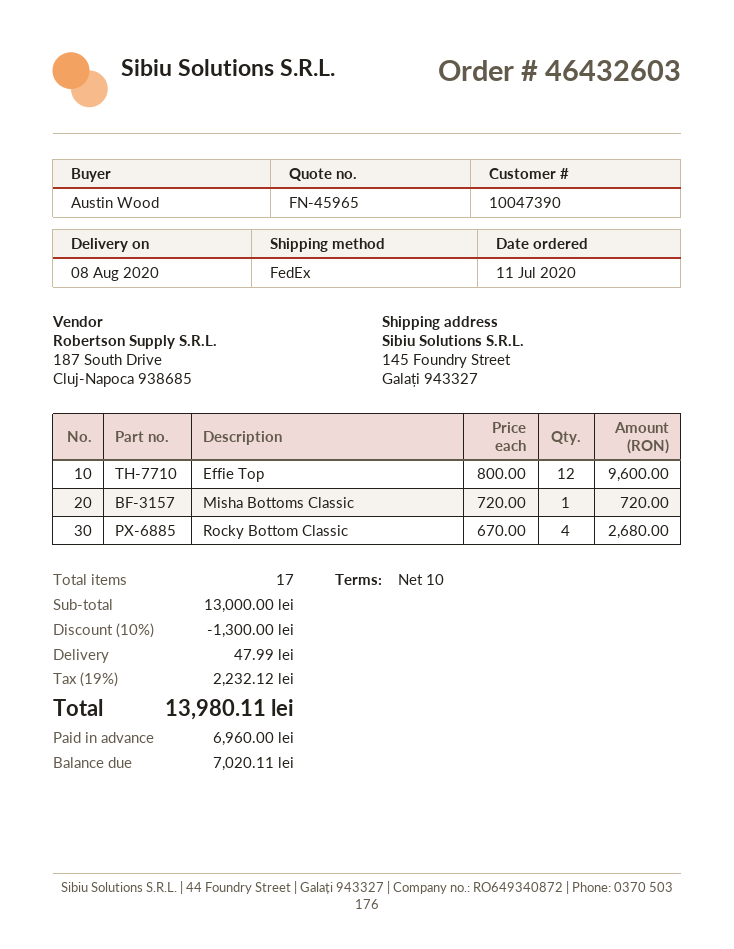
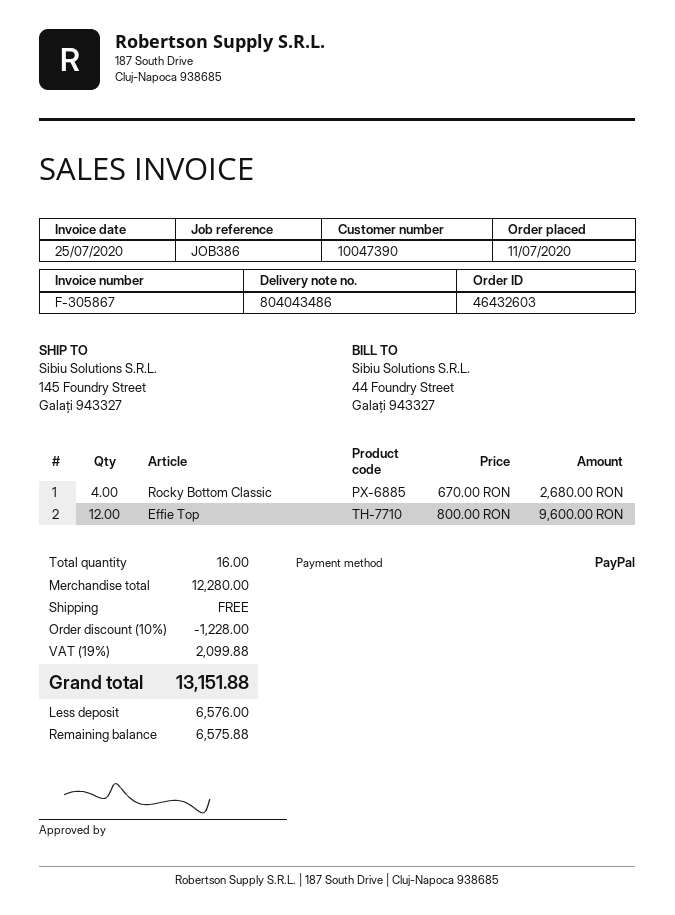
Misha Bottoms Classic: 1 x 720.00 = 720.00 -> none
total quantity: 17 -> 16
subtotal: 13000.00 -> 12280.00
discount: 10% = 1300.00 -> 10% = 1228.00
shipping: 47.99 -> 0.00
tax: 19% = 2232.12 -> 19% = 2099.88
total: 13980.11 -> 13151.88
deposit: 6960.00 -> 6576.00
balance: 7020.11 -> 6575.88

